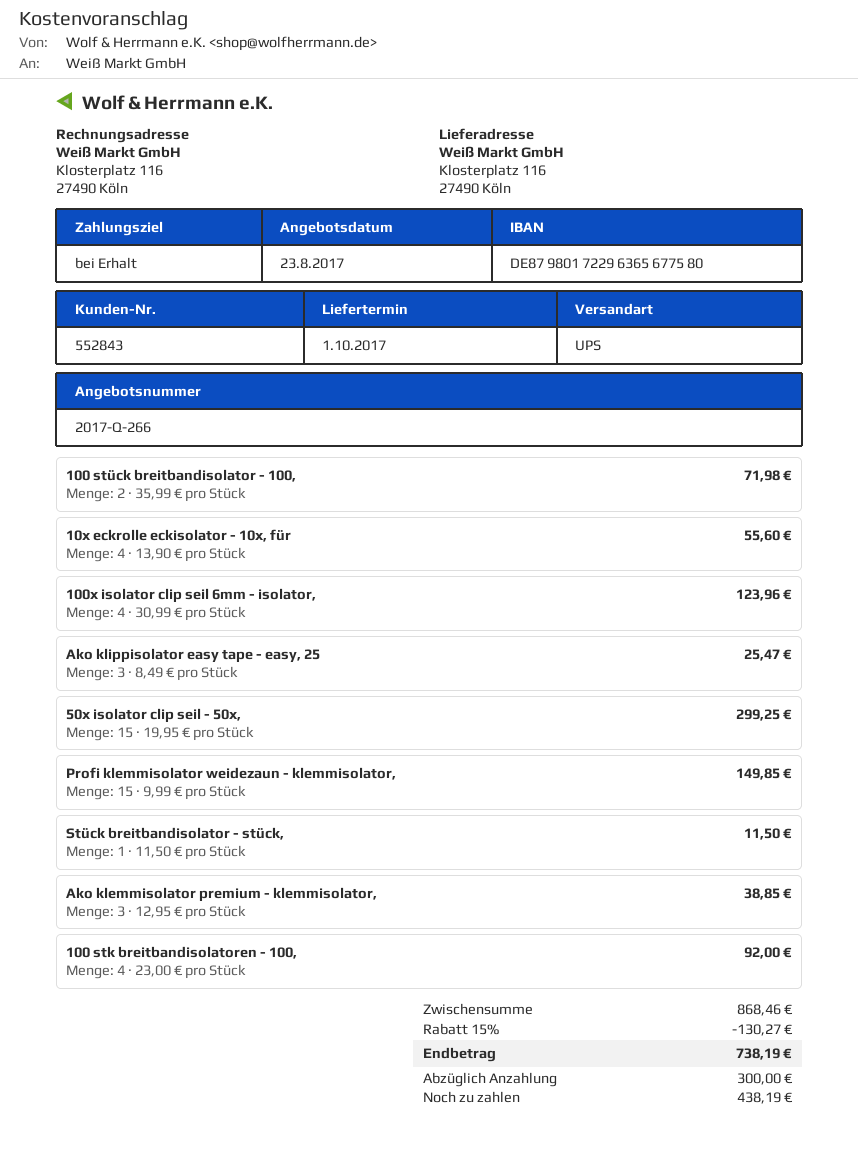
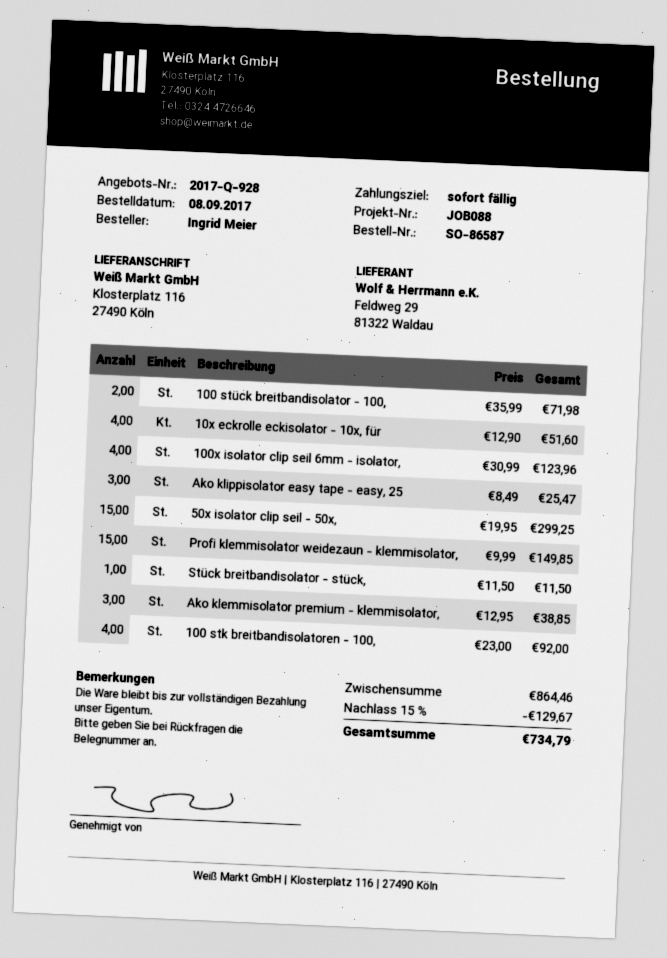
quote number: 2017-Q-266 -> 2017-Q-928
10x eckrolle eckisolator - 10x, für: 4 x 13.90 = 55.60 -> 4 x 12.90 = 51.60
subtotal: 868.46 -> 864.46
discount: 15% = 130.27 -> 15% = 129.67
total: 738.19 -> 734.79

